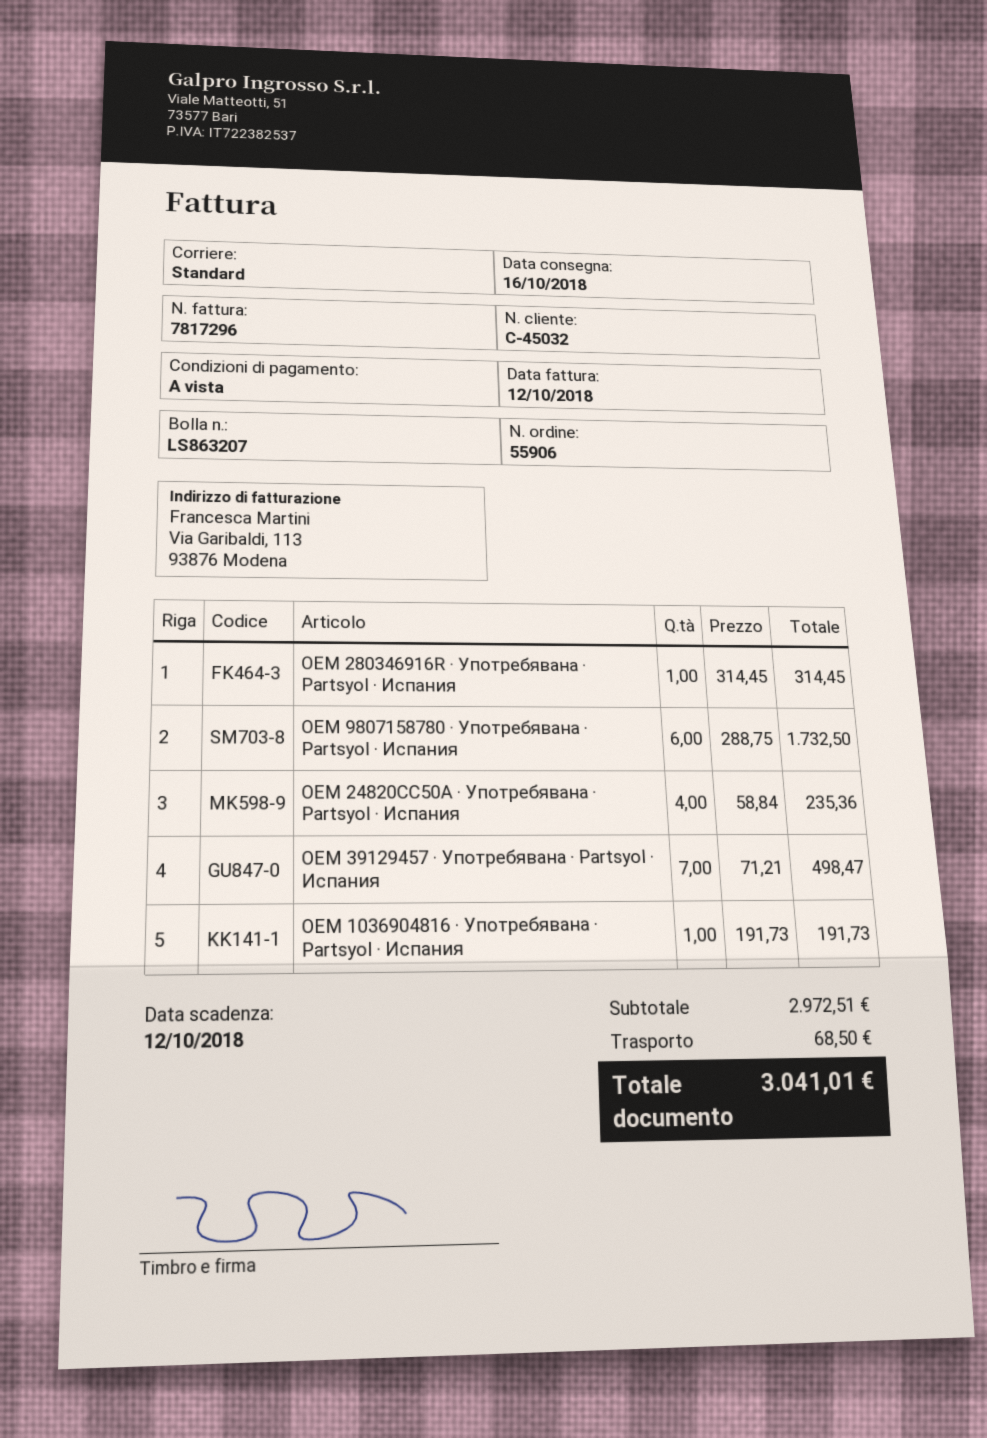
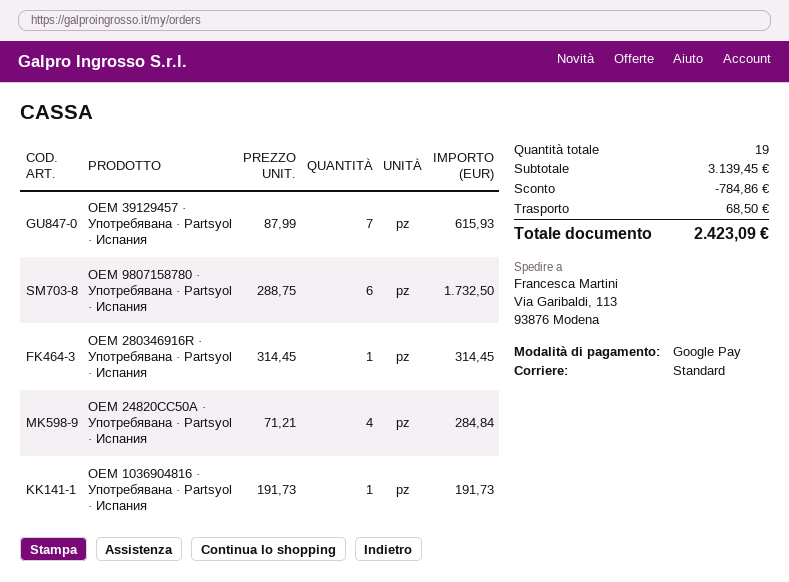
OEM 24820CC50A · Употребявана · Partsyol · Испания: 4 x 58.84 = 235.36 -> 4 x 71.21 = 284.84
OEM 39129457 · Употребявана · Partsyol · Испания: 7 x 71.21 = 498.47 -> 7 x 87.99 = 615.93
subtotal: 2972.51 -> 3139.45
discount: none -> 784.86
total: 3041.01 -> 2423.09

